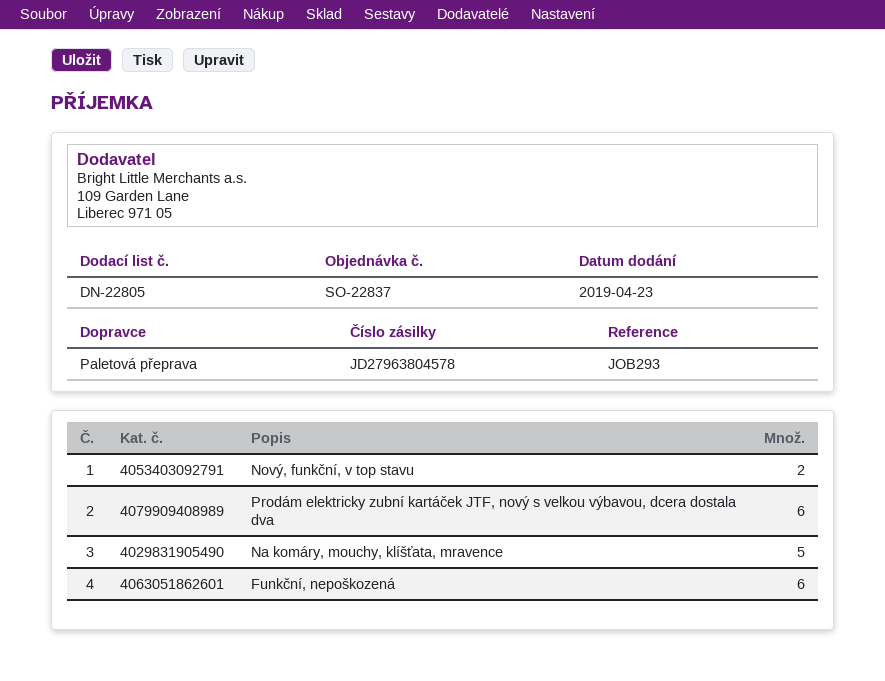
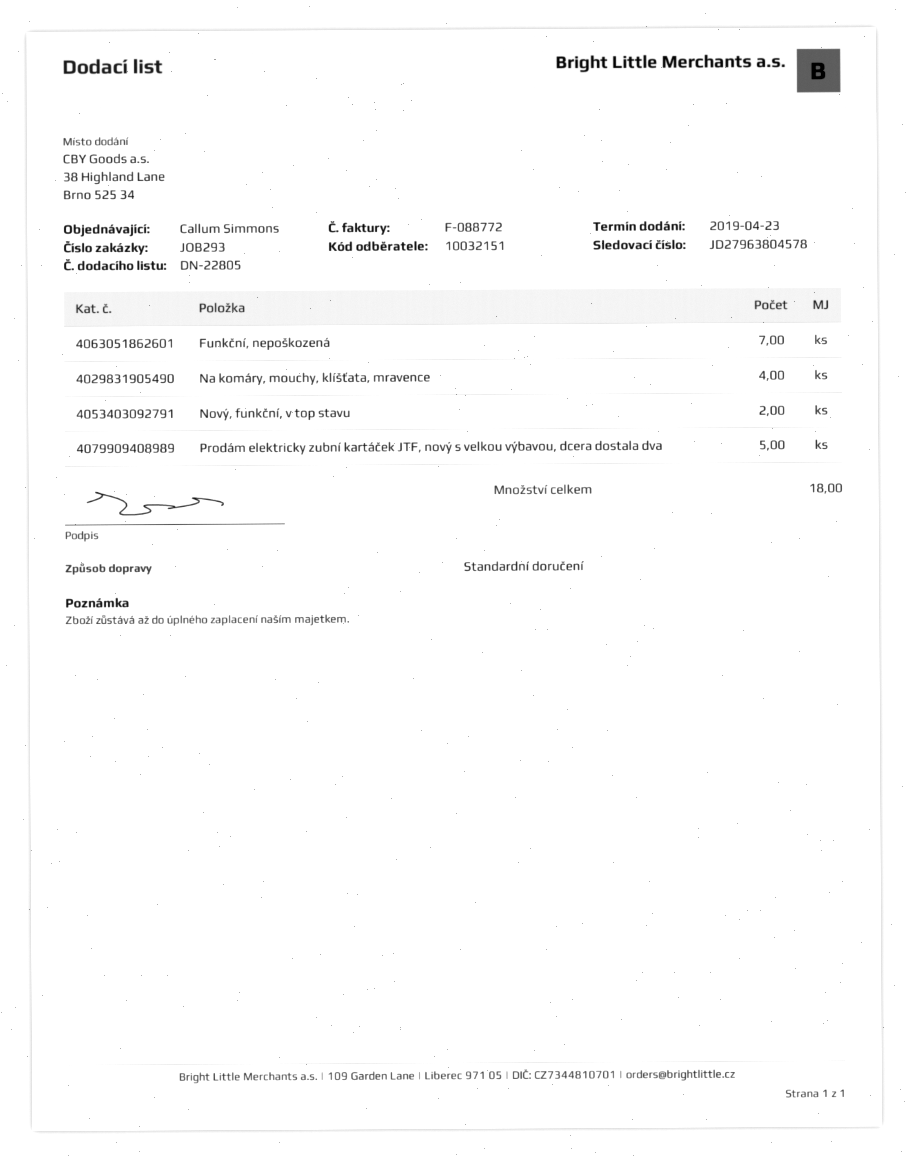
shipping method: pallet freight -> standard
Prodám elektricky zubní kartáček JTF, nový s velkou výbavou, dcera dostala dva: 6 -> 5
Na komáry, mouchy, klíšťata, mravence: 5 -> 4
Funkční, nepoškozená: 6 -> 7

